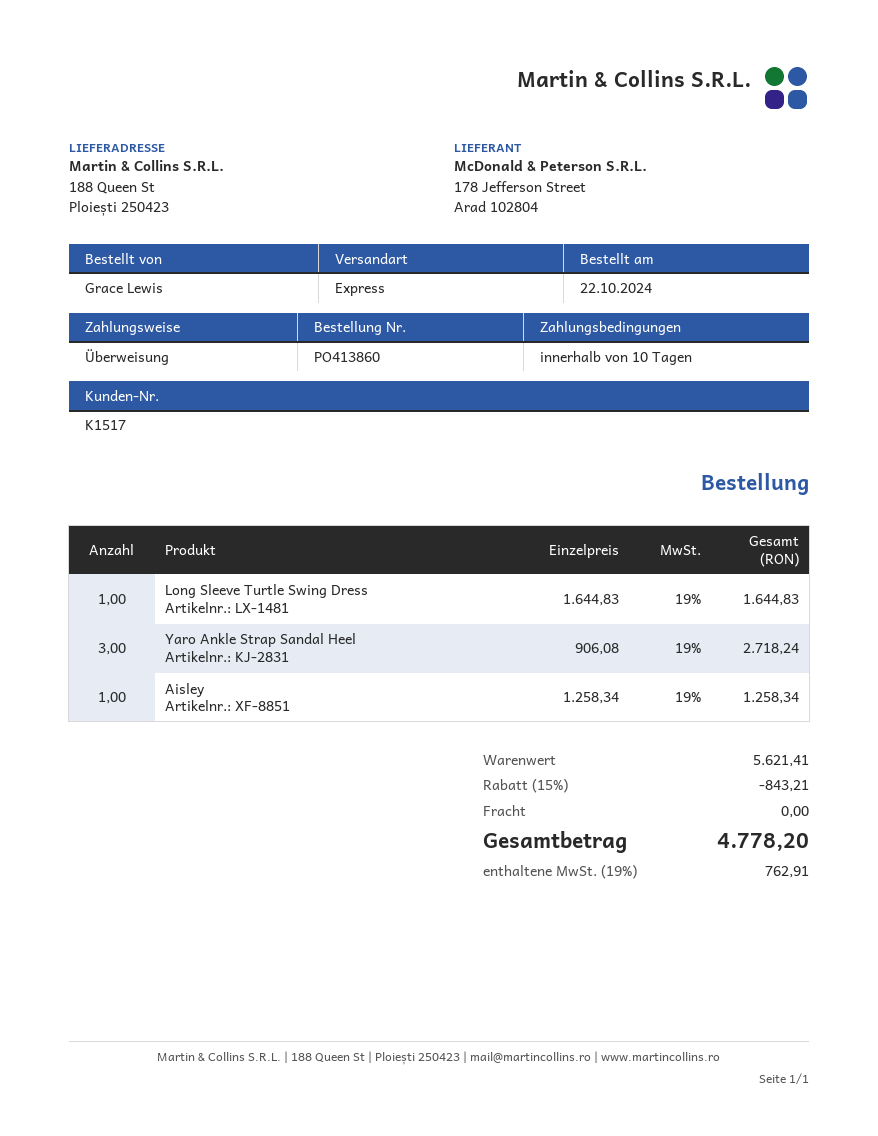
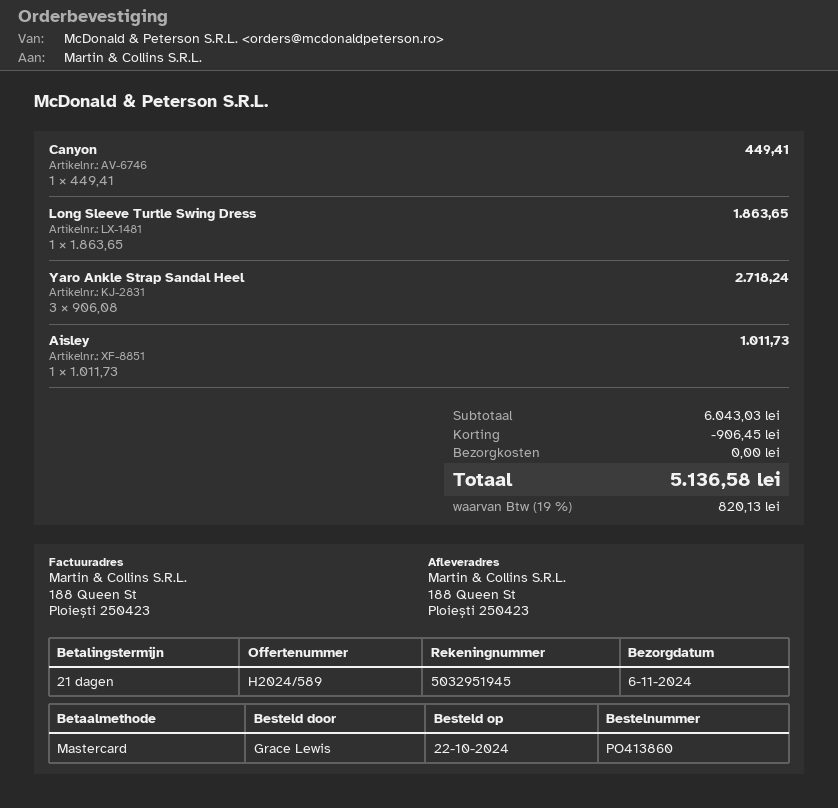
payment terms: 10 days -> 21 days
payment method: bank transfer -> Mastercard
Long Sleeve Turtle Swing Dress: 1 x 1644.83 = 1644.83 -> 1 x 1863.65 = 1863.65
Aisley: 1 x 1258.34 = 1258.34 -> 1 x 1011.73 = 1011.73
Canyon: none -> 1 x 449.41 = 449.41
subtotal: 5621.41 -> 6043.03
discount: 843.21 -> 906.45
tax: 19% = 762.91 -> 19% = 820.13
total: 4778.20 -> 5136.58

